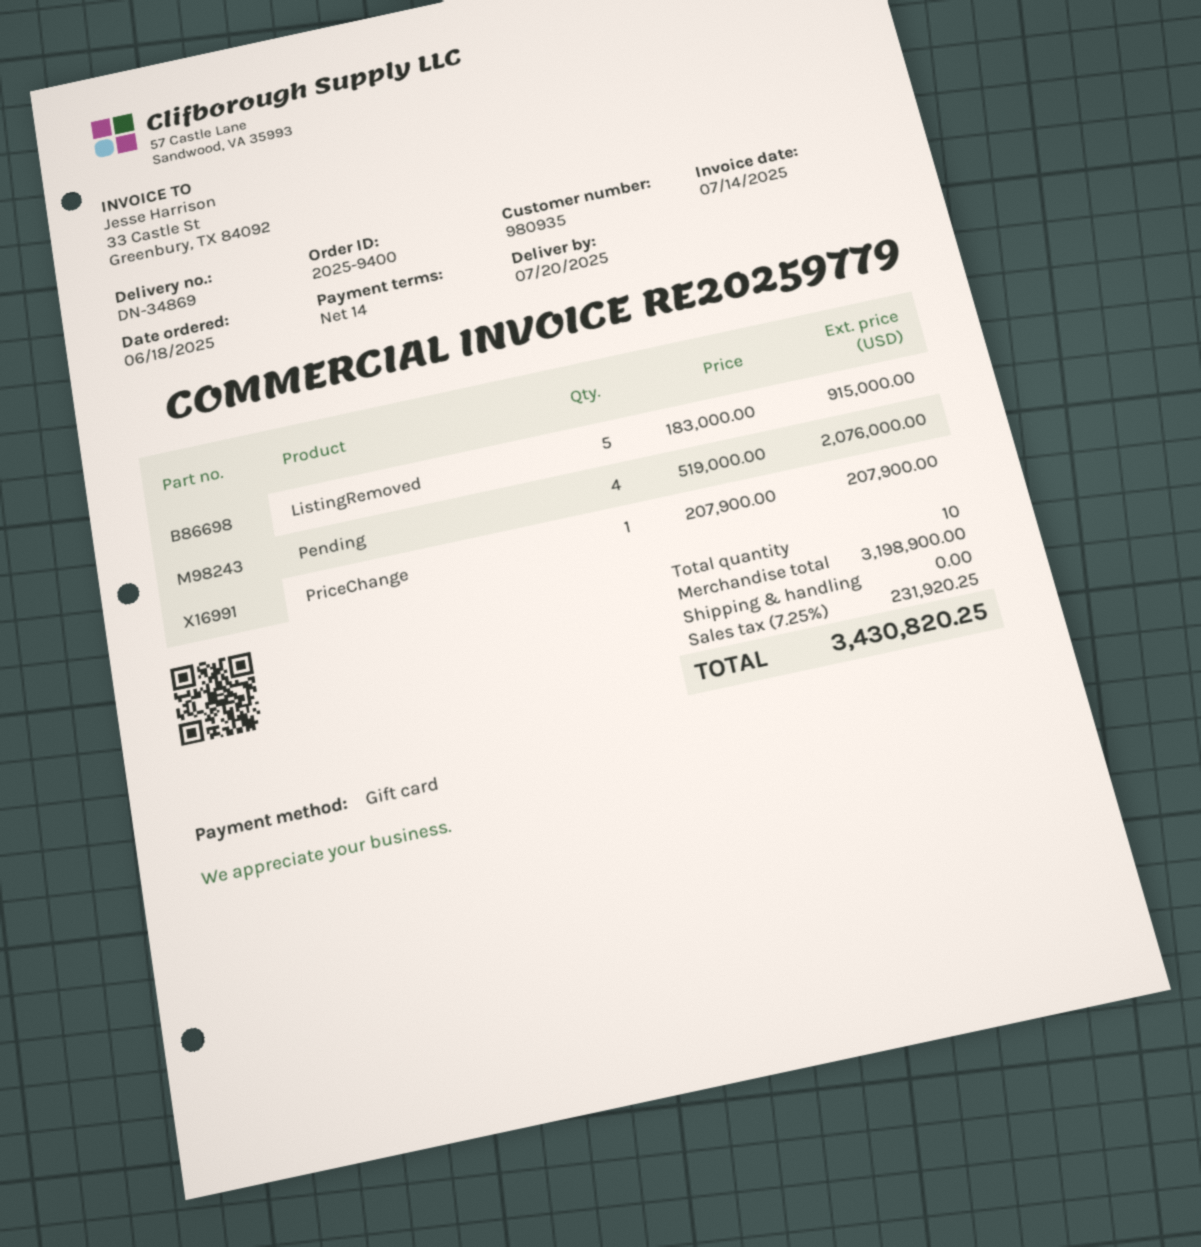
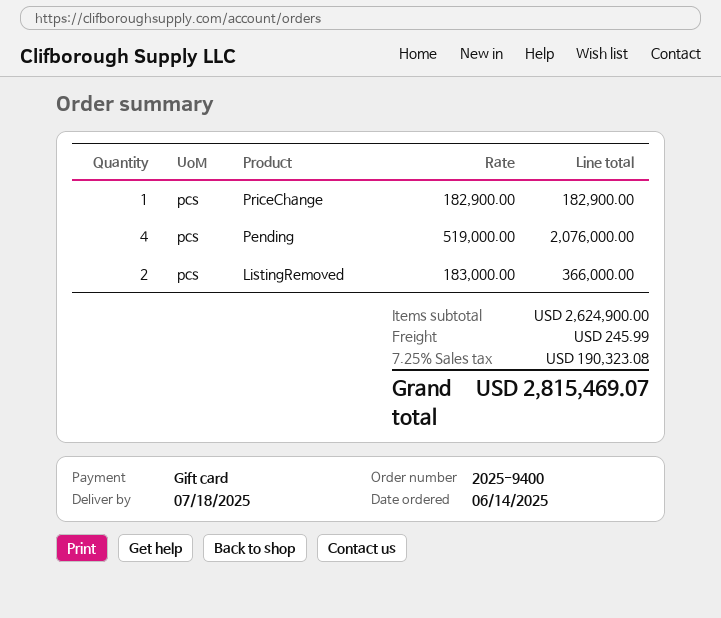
order date: 2025-06-18 -> 2025-06-14
delivery date: 2025-07-20 -> 2025-07-18
ListingRemoved: 5 x 183000.00 = 915000.00 -> 2 x 183000.00 = 366000.00
PriceChange: 1 x 207900.00 = 207900.00 -> 1 x 182900.00 = 182900.00
subtotal: 3198900.00 -> 2624900.00
shipping: 0.00 -> 245.99
tax: 7.25% = 231920.25 -> 7.25% = 190323.08
total: 3430820.25 -> 2815469.07

